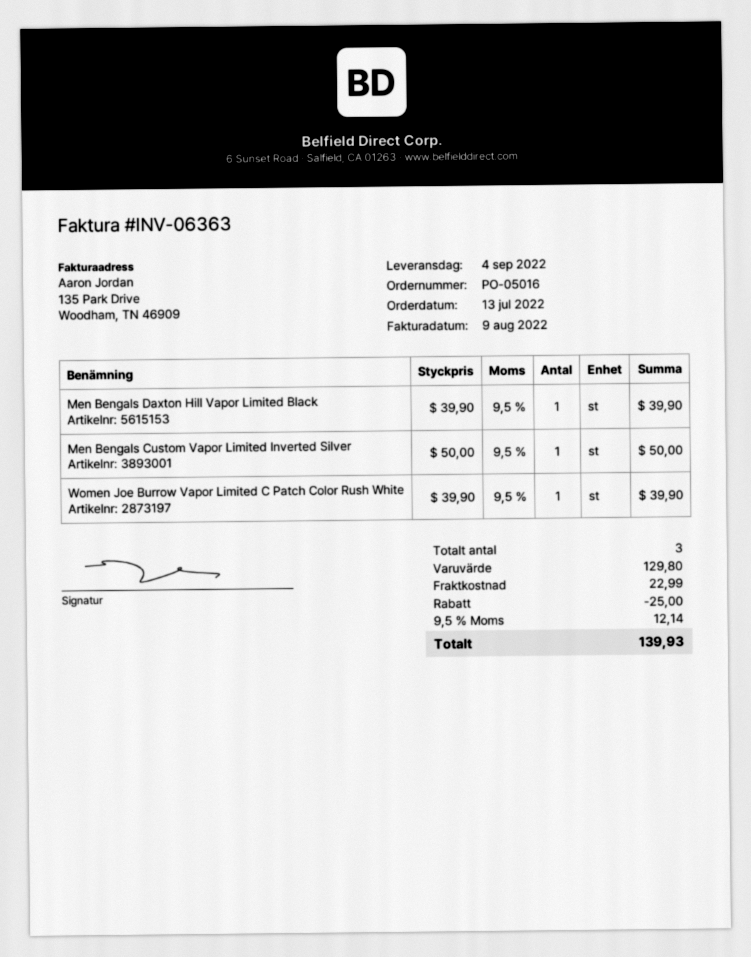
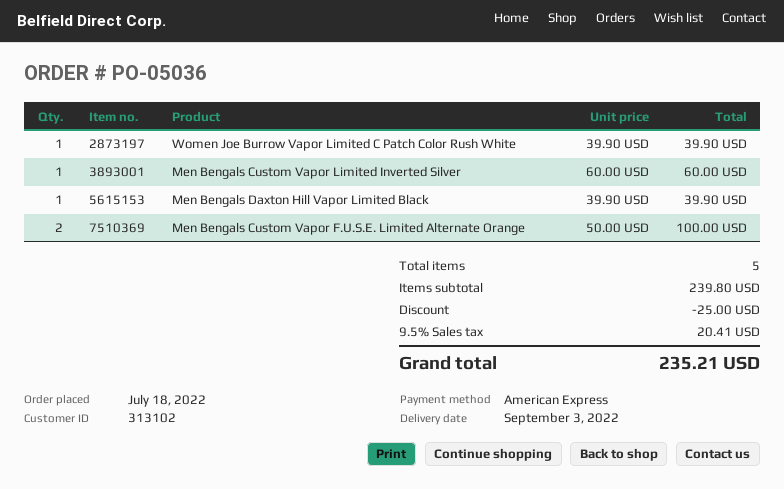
order number: PO-05016 -> PO-05036
order date: 2022-07-13 -> 2022-07-18
delivery date: 2022-09-04 -> 2022-09-03
Men Bengals Custom Vapor Limited Inverted Silver: 1 x 50.00 = 50.00 -> 1 x 60.00 = 60.00
Men Bengals Custom Vapor F.U.S.E. Limited Alternate Orange: none -> 2 x 50.00 = 100.00
total quantity: 3 -> 5
subtotal: 129.80 -> 239.80
shipping: 22.99 -> none
tax: 9.5% = 12.14 -> 9.5% = 20.41
total: 139.93 -> 235.21

